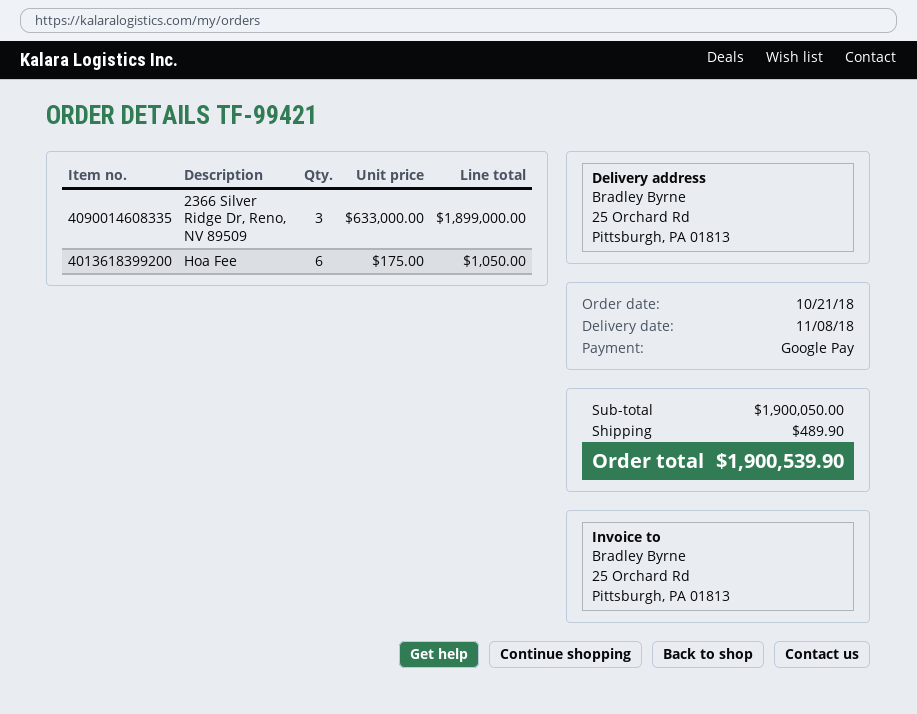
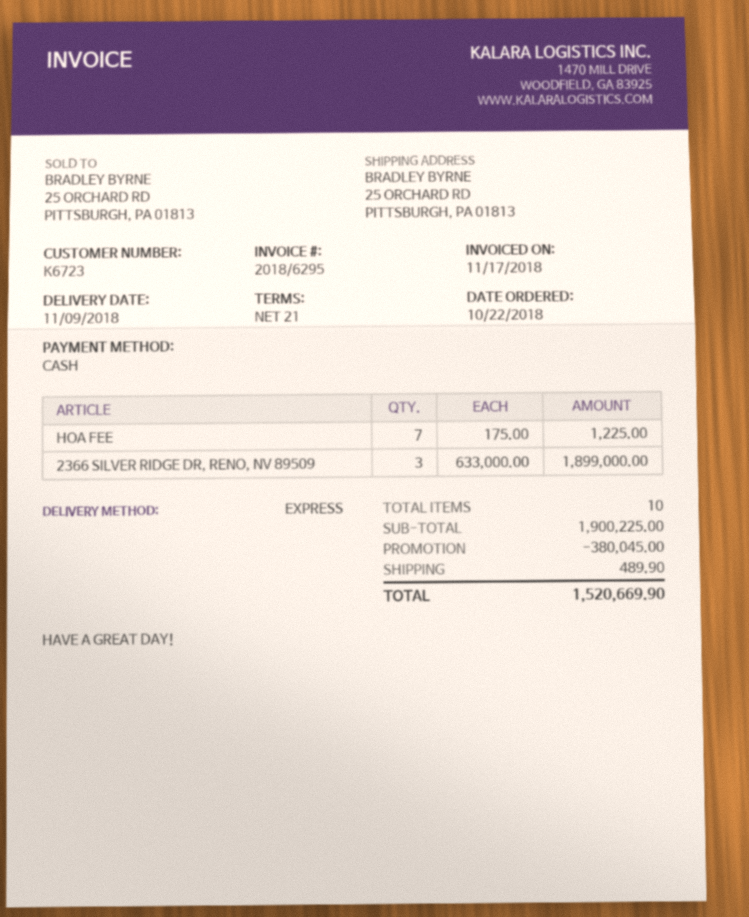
order date: 2018-10-21 -> 2018-10-22
delivery date: 2018-11-08 -> 2018-11-09
payment method: Google Pay -> cash
Hoa Fee: 6 x 175.00 = 1050.00 -> 7 x 175.00 = 1225.00
subtotal: 1900050.00 -> 1900225.00
discount: none -> 380045.00
total: 1900539.90 -> 1520669.90

